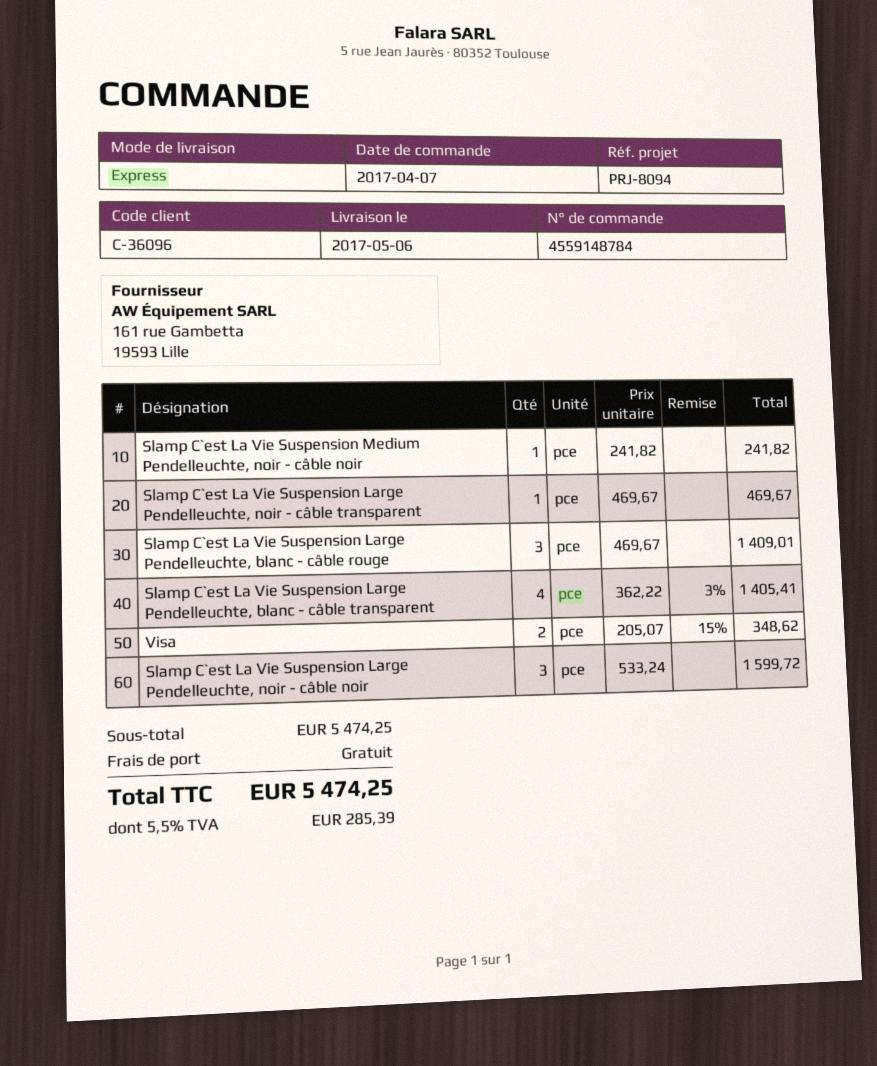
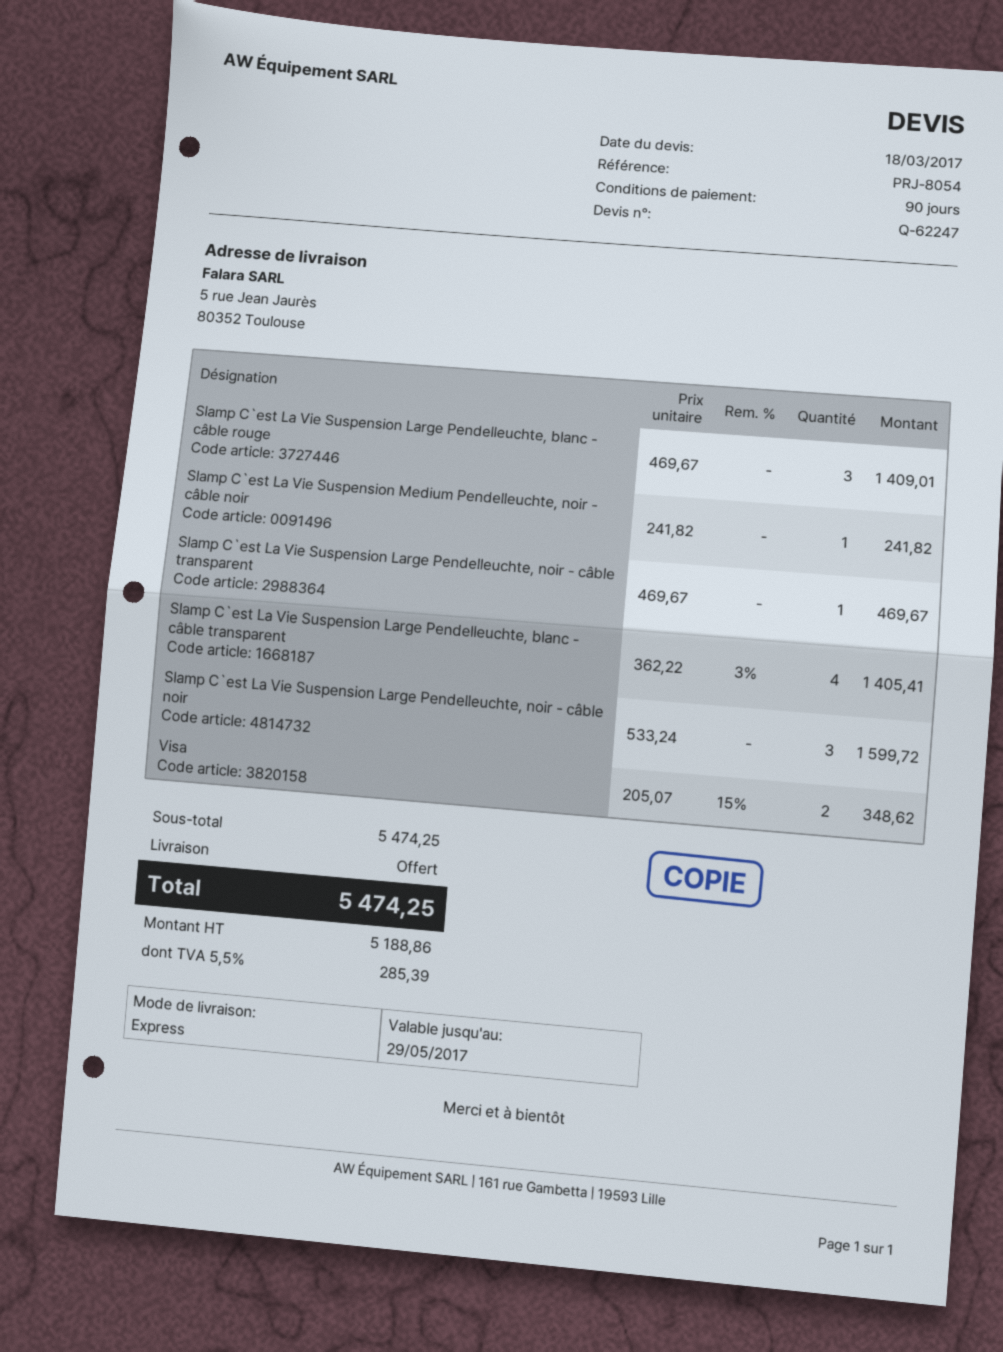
reference: PRJ-8094 -> PRJ-8054

